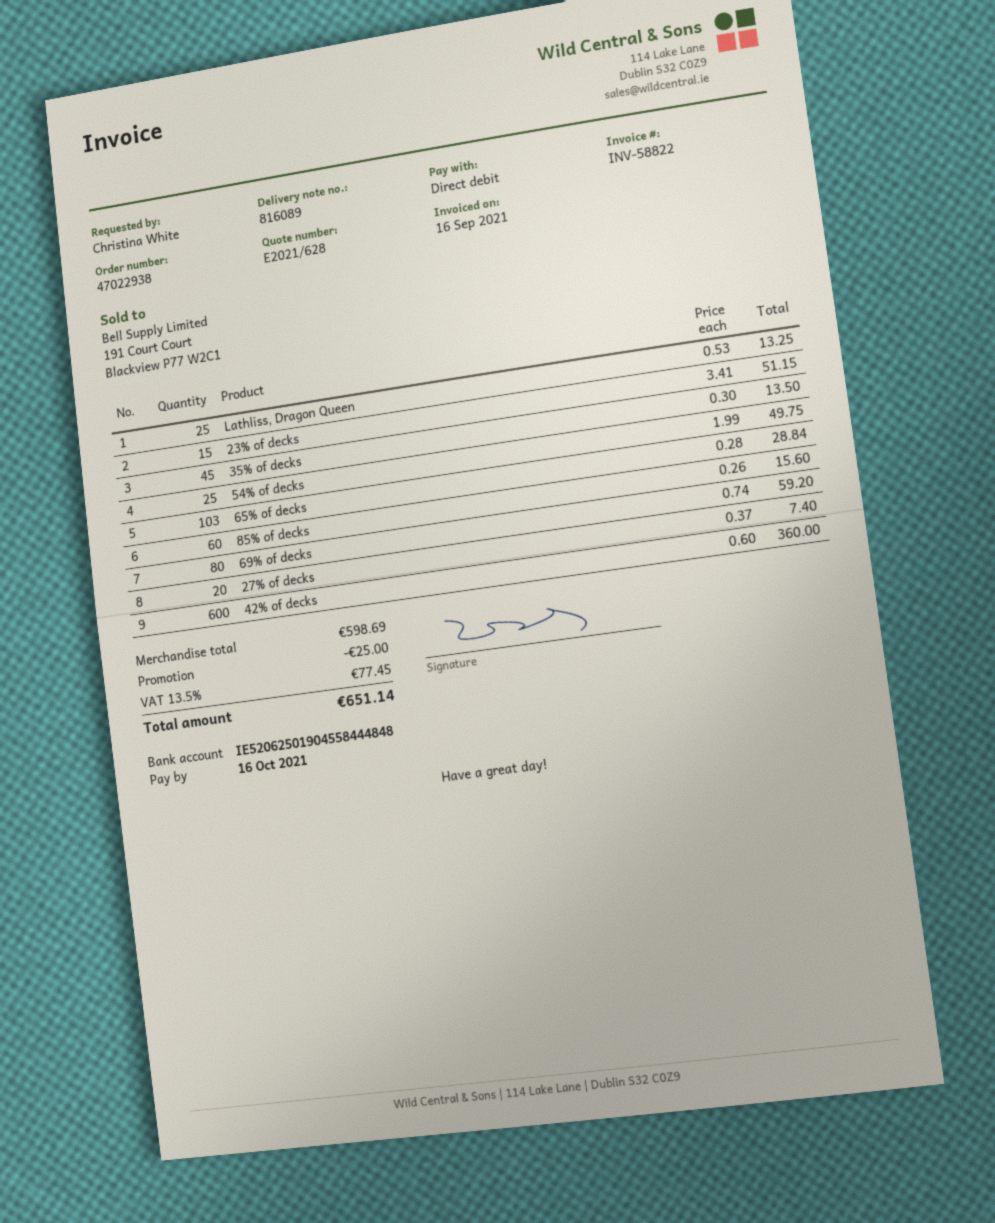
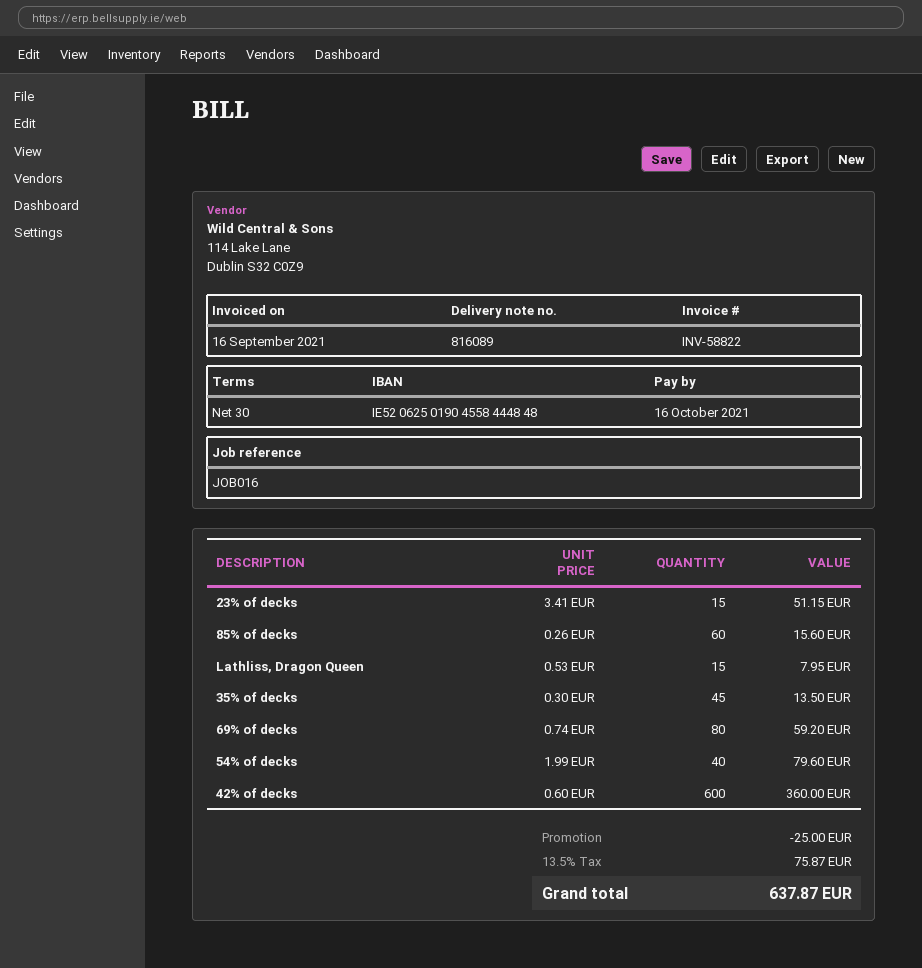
Lathliss, Dragon Queen: 25 x 0.53 = 13.25 -> 15 x 0.53 = 7.95
54% of decks: 25 x 1.99 = 49.75 -> 40 x 1.99 = 79.60
65% of decks: 103 x 0.28 = 28.84 -> none
27% of decks: 20 x 0.37 = 7.40 -> none
tax: 13.5% = 77.45 -> 13.5% = 75.87
total: 651.14 -> 637.87

